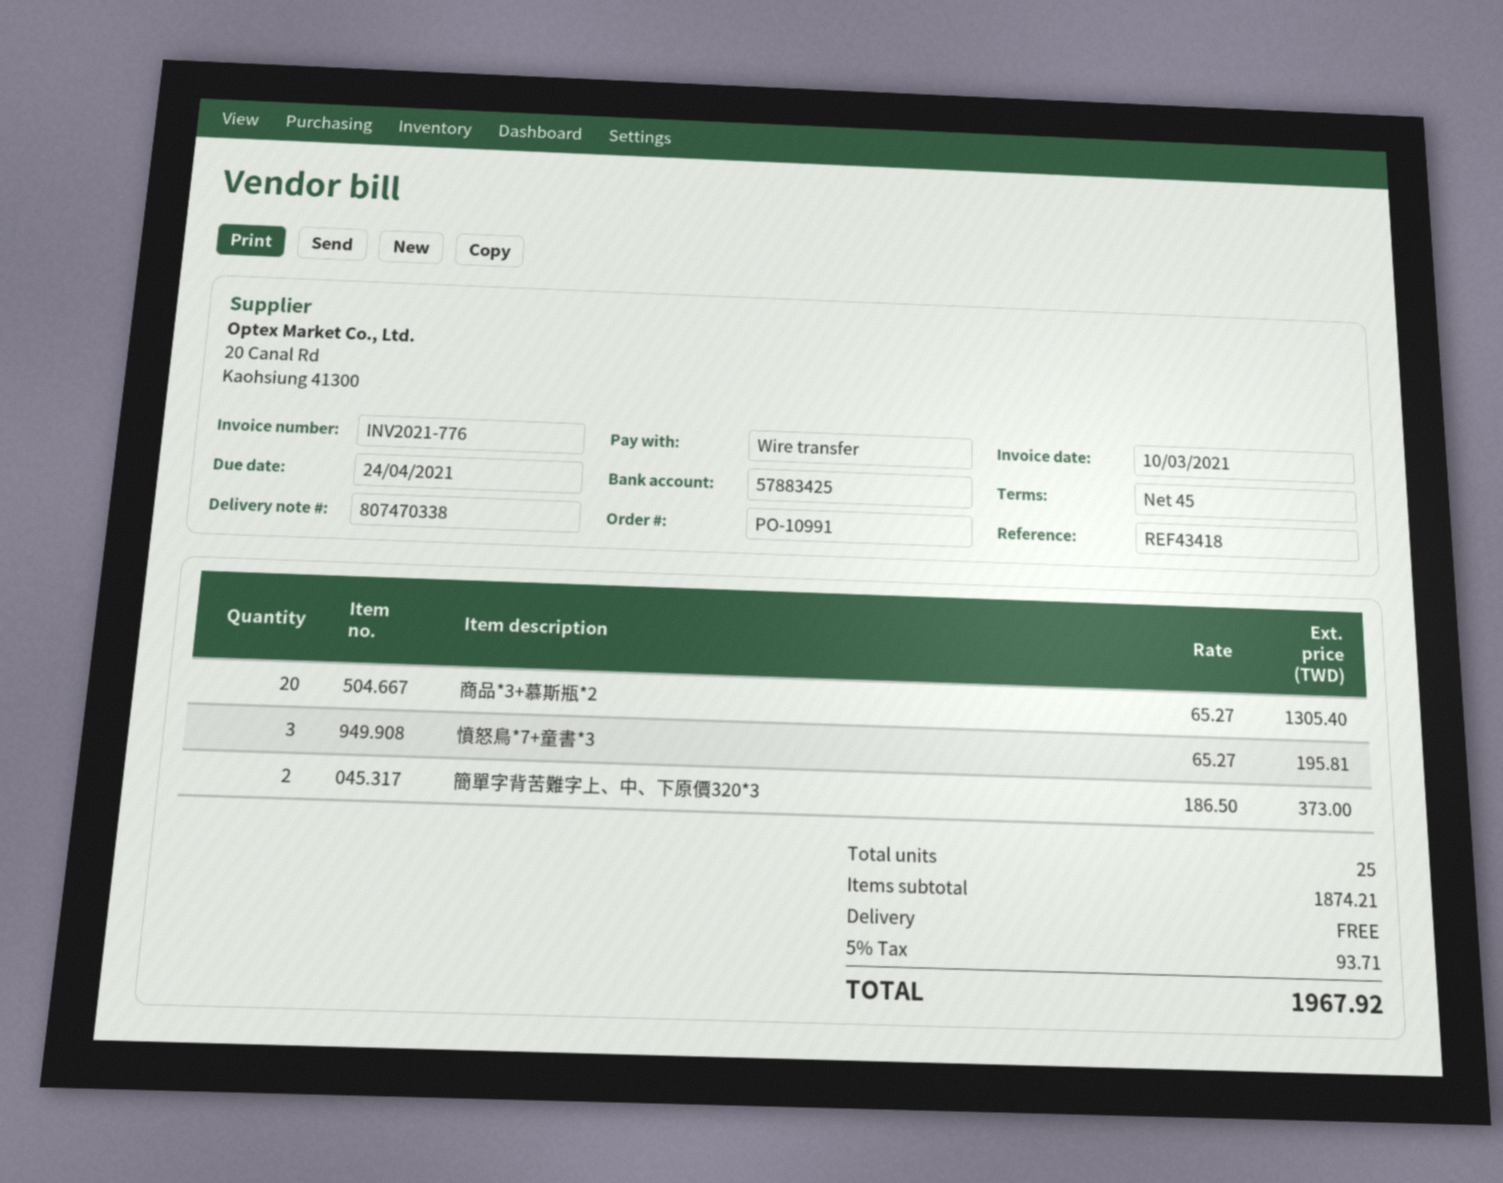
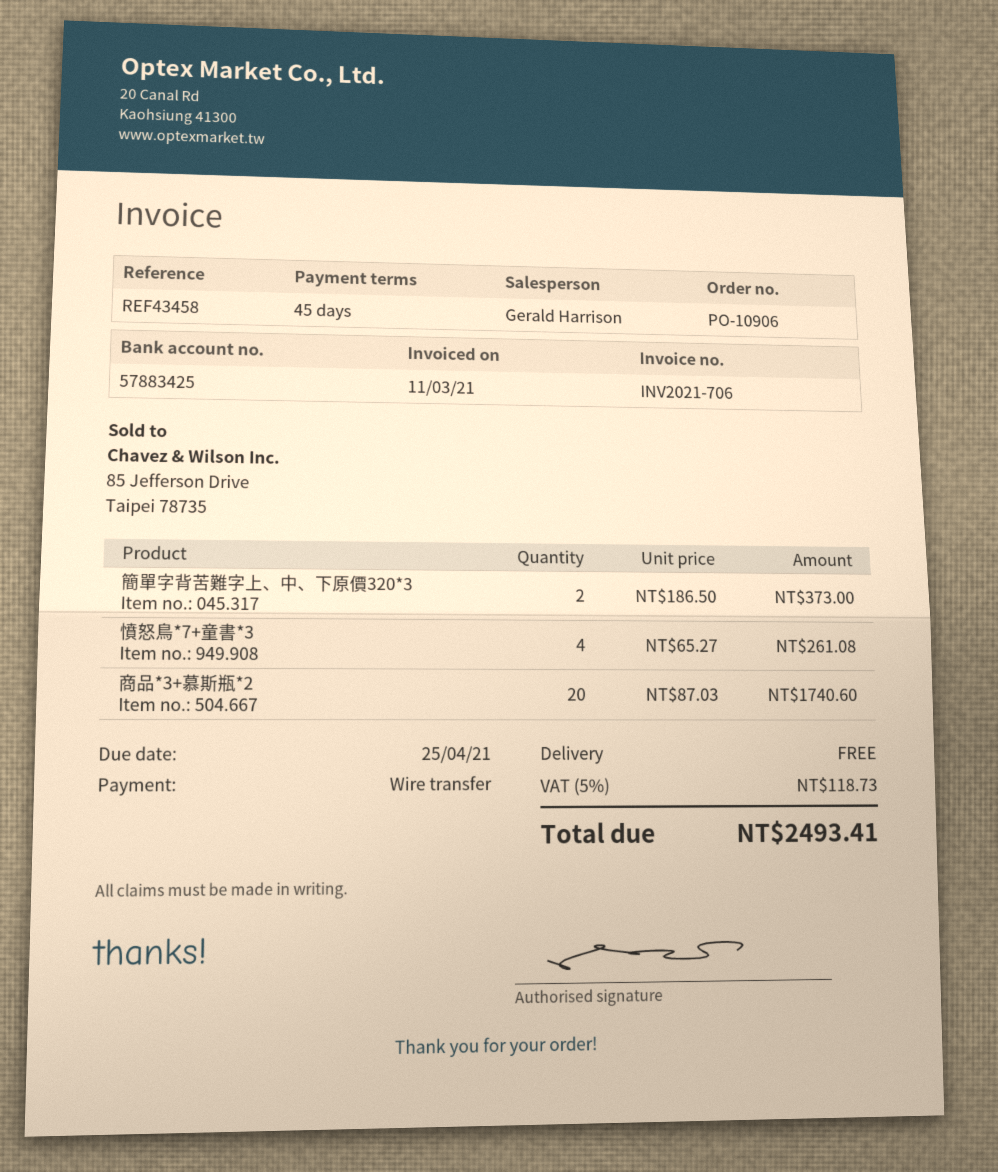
order number: PO-10991 -> PO-10906
invoice number: INV2021-776 -> INV2021-706
invoice date: 2021-03-10 -> 2021-03-11
due date: 2021-04-24 -> 2021-04-25
reference: REF43418 -> REF43458
商品*3+慕斯瓶*2: 20 x 65.27 = 1305.40 -> 20 x 87.03 = 1740.60
憤怒鳥*7+童書*3: 3 x 65.27 = 195.81 -> 4 x 65.27 = 261.08
tax: 5% = 93.71 -> 5% = 118.73
total: 1967.92 -> 2493.41

